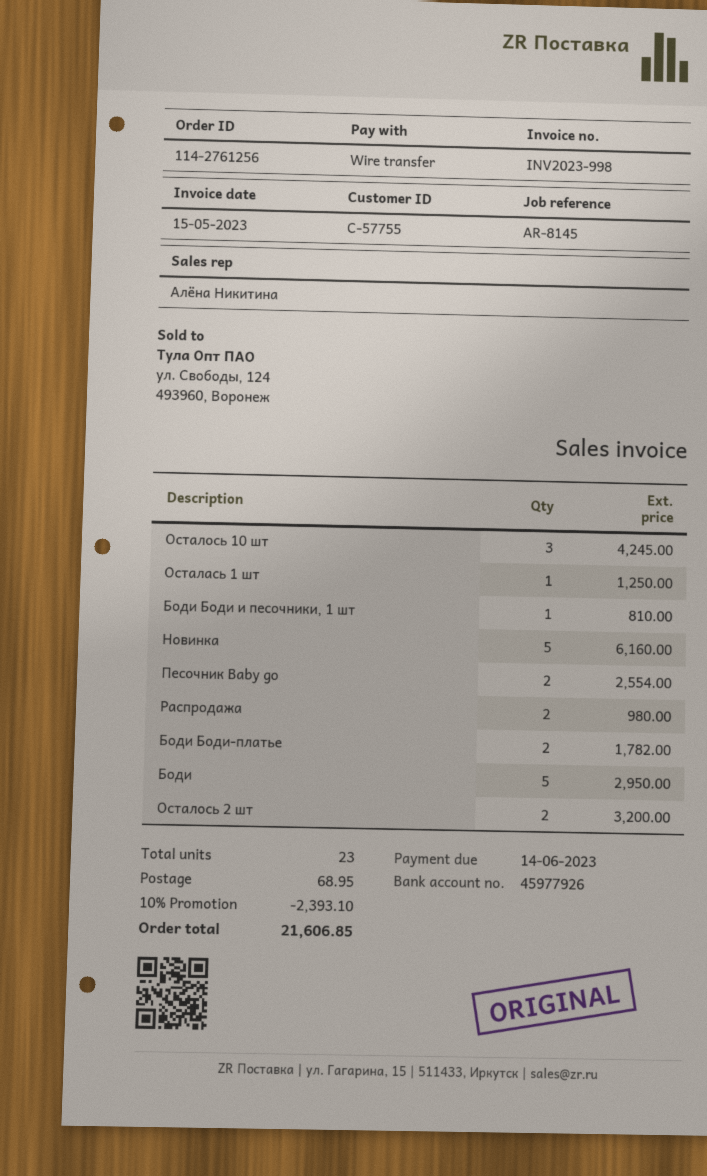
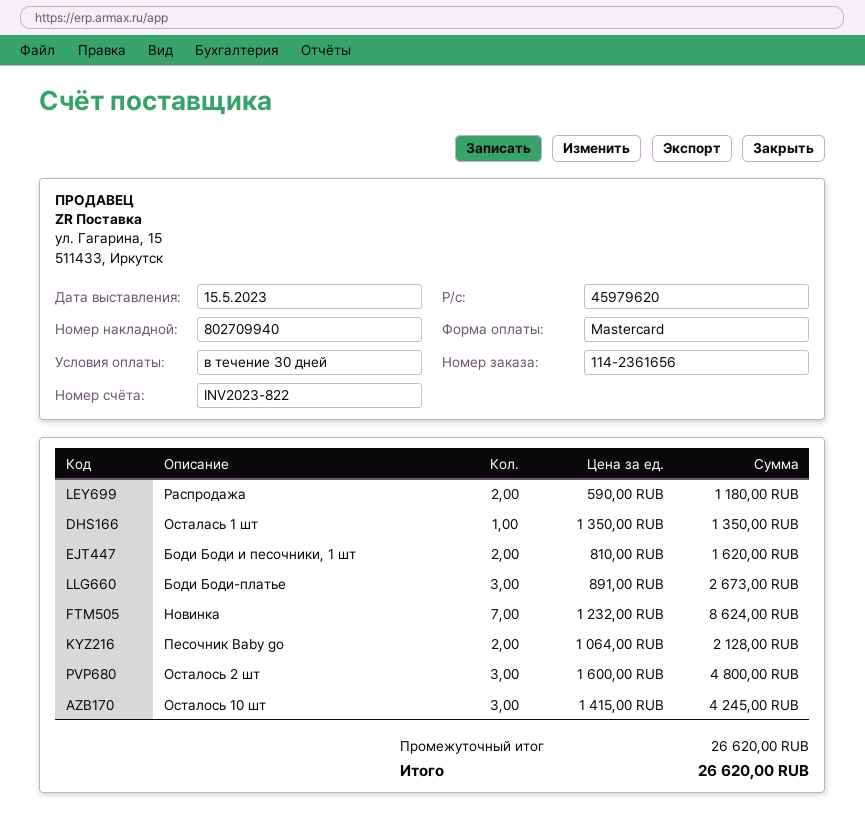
order number: 114-2761256 -> 114-2361656
invoice number: INV2023-998 -> INV2023-822
payment method: bank transfer -> Mastercard
bank account: 45977926 -> 45979620
Осталась 1 шт: 1 for 1250.00 -> 1 for 1350.00
Боди Боди и песочники, 1 шт: 1 for 810.00 -> 2 for 1620.00
Новинка: 5 for 6160.00 -> 7 for 8624.00
Песочник Baby go: 2 for 2554.00 -> 2 for 2128.00
Распродажа: 2 for 980.00 -> 2 for 1180.00
Боди Боди-платье: 2 for 1782.00 -> 3 for 2673.00
Боди: 5 for 2950.00 -> none
Осталось 2 шт: 2 for 3200.00 -> 3 for 4800.00
discount: 10% = 2393.10 -> none
shipping: 68.95 -> none
total: 21606.85 -> 26620.00

